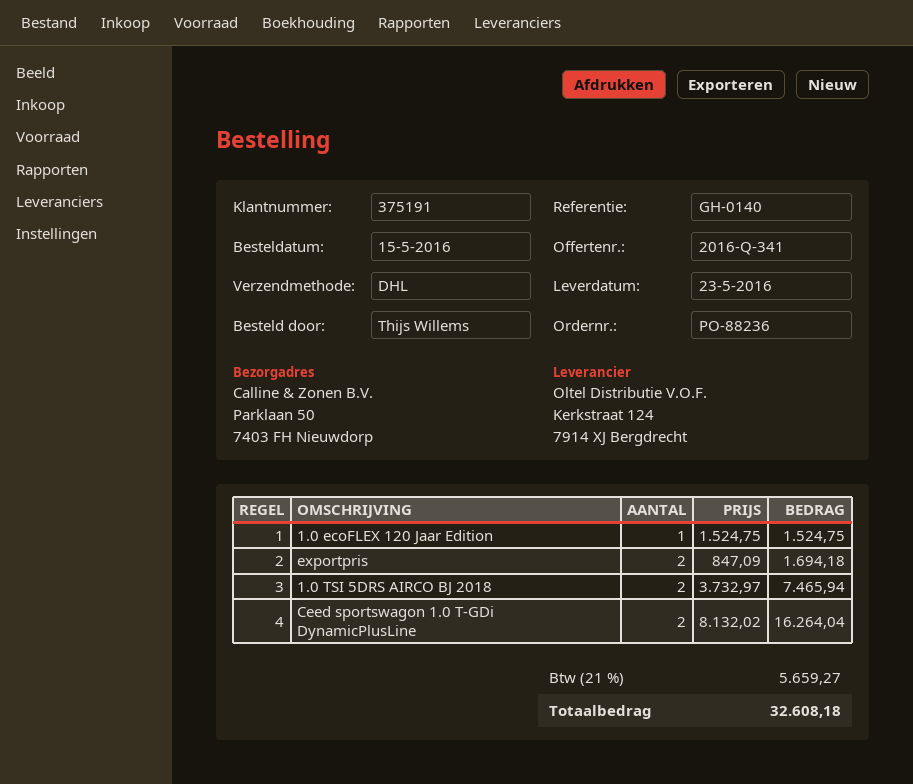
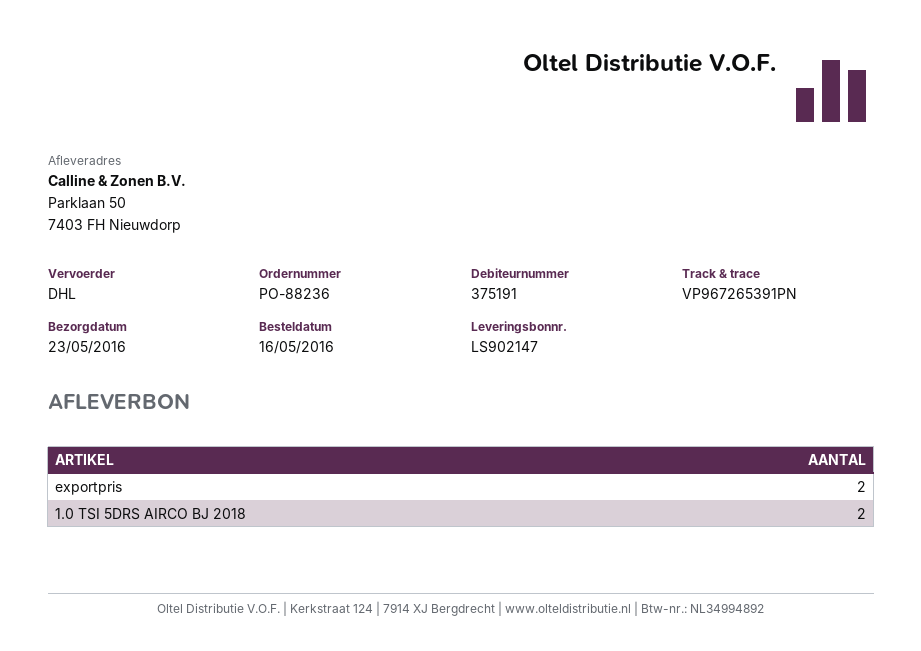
order date: 2016-05-15 -> 2016-05-16
1.0 ecoFLEX 120 Jaar Edition: 1 -> none
Ceed sportswagon 1.0 T-GDi DynamicPlusLine: 2 -> none

